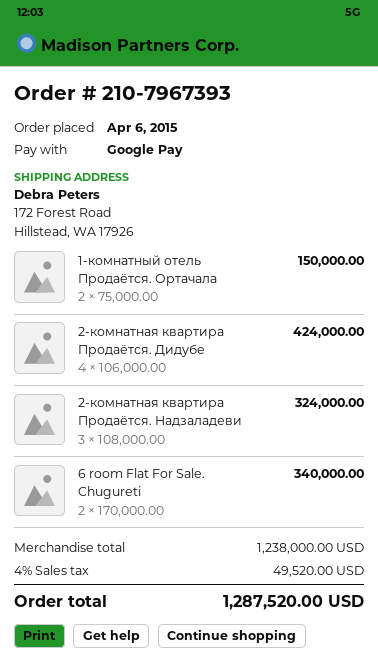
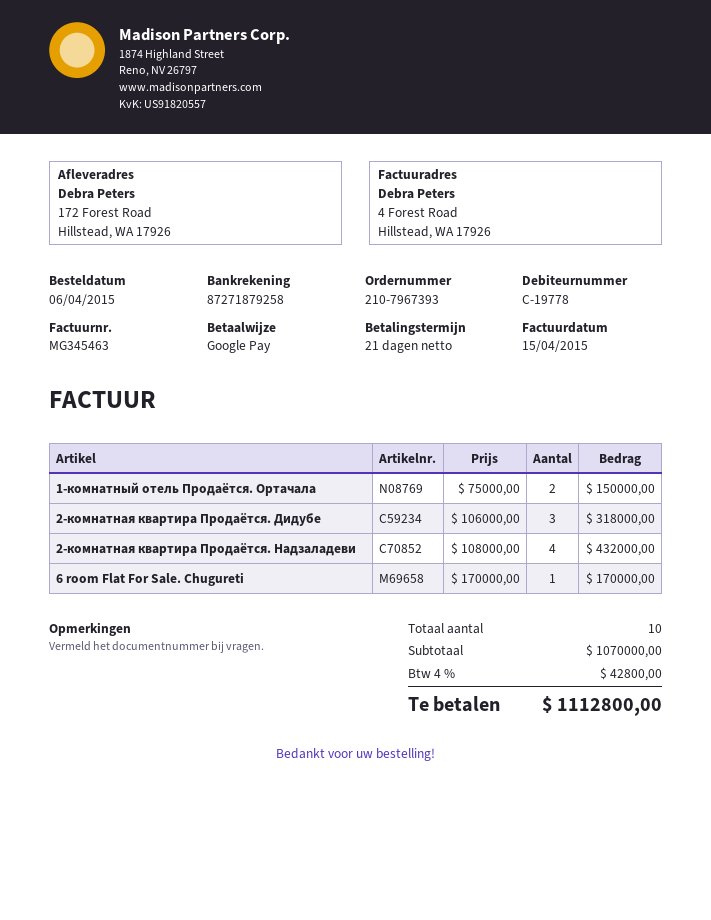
2-комнатная квартира Продаётся. Дидубе: 4 x 106000.00 = 424000.00 -> 3 x 106000.00 = 318000.00
2-комнатная квартира Продаётся. Надзаладеви: 3 x 108000.00 = 324000.00 -> 4 x 108000.00 = 432000.00
6 room Flat For Sale. Chugureti: 2 x 170000.00 = 340000.00 -> 1 x 170000.00 = 170000.00
subtotal: 1238000.00 -> 1070000.00
tax: 4% = 49520.00 -> 4% = 42800.00
total: 1287520.00 -> 1112800.00

